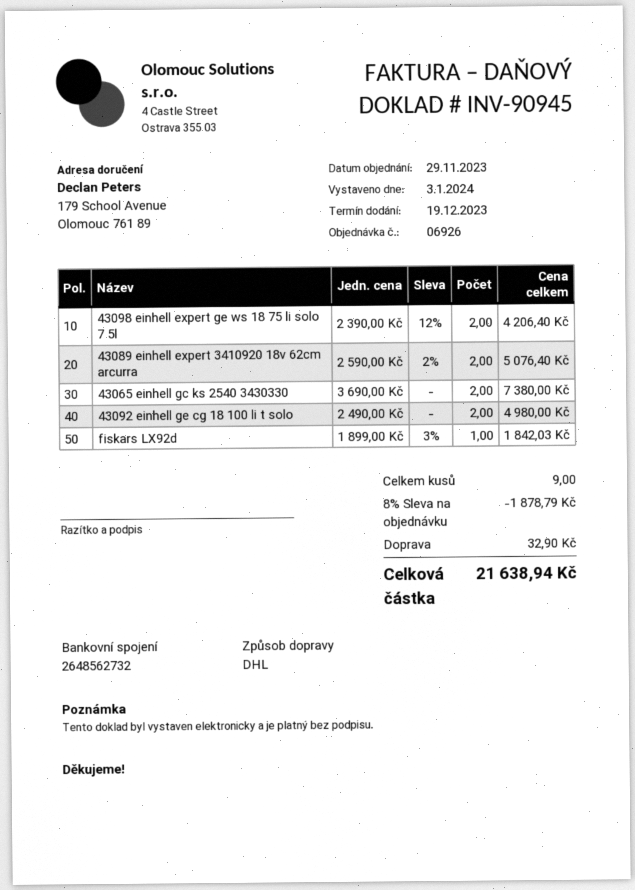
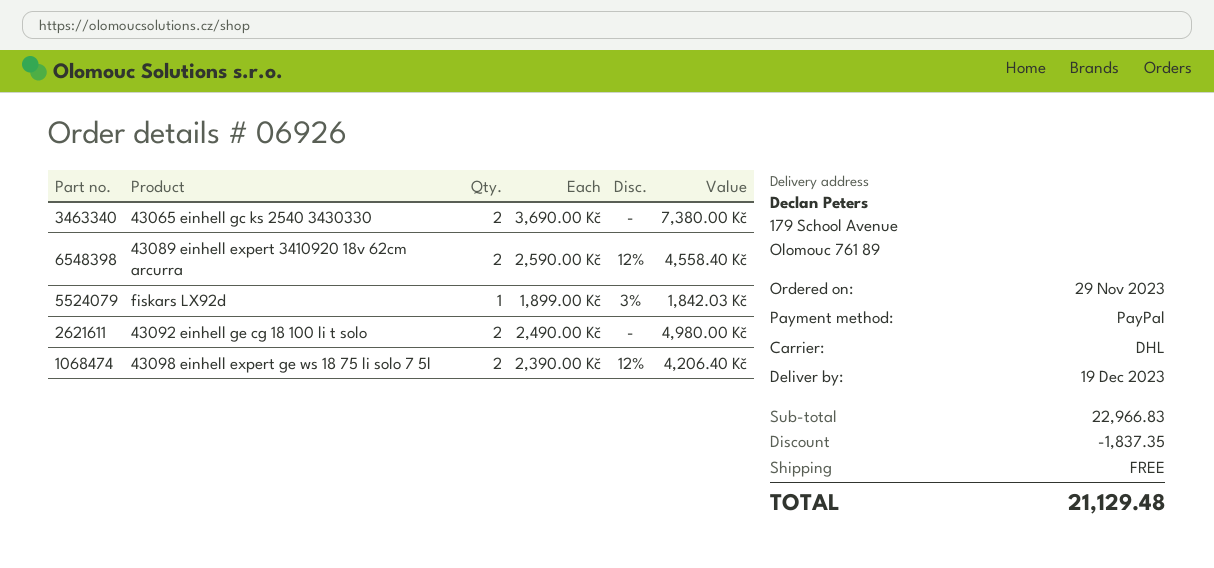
43089 einhell expert 3410920 18v 62cm arcurra: 2 x 2590.00 - 2% = 5076.40 -> 2 x 2590.00 - 12% = 4558.40
discount: 1878.79 -> 1837.35
shipping: 32.90 -> 0.00
total: 21638.94 -> 21129.48

